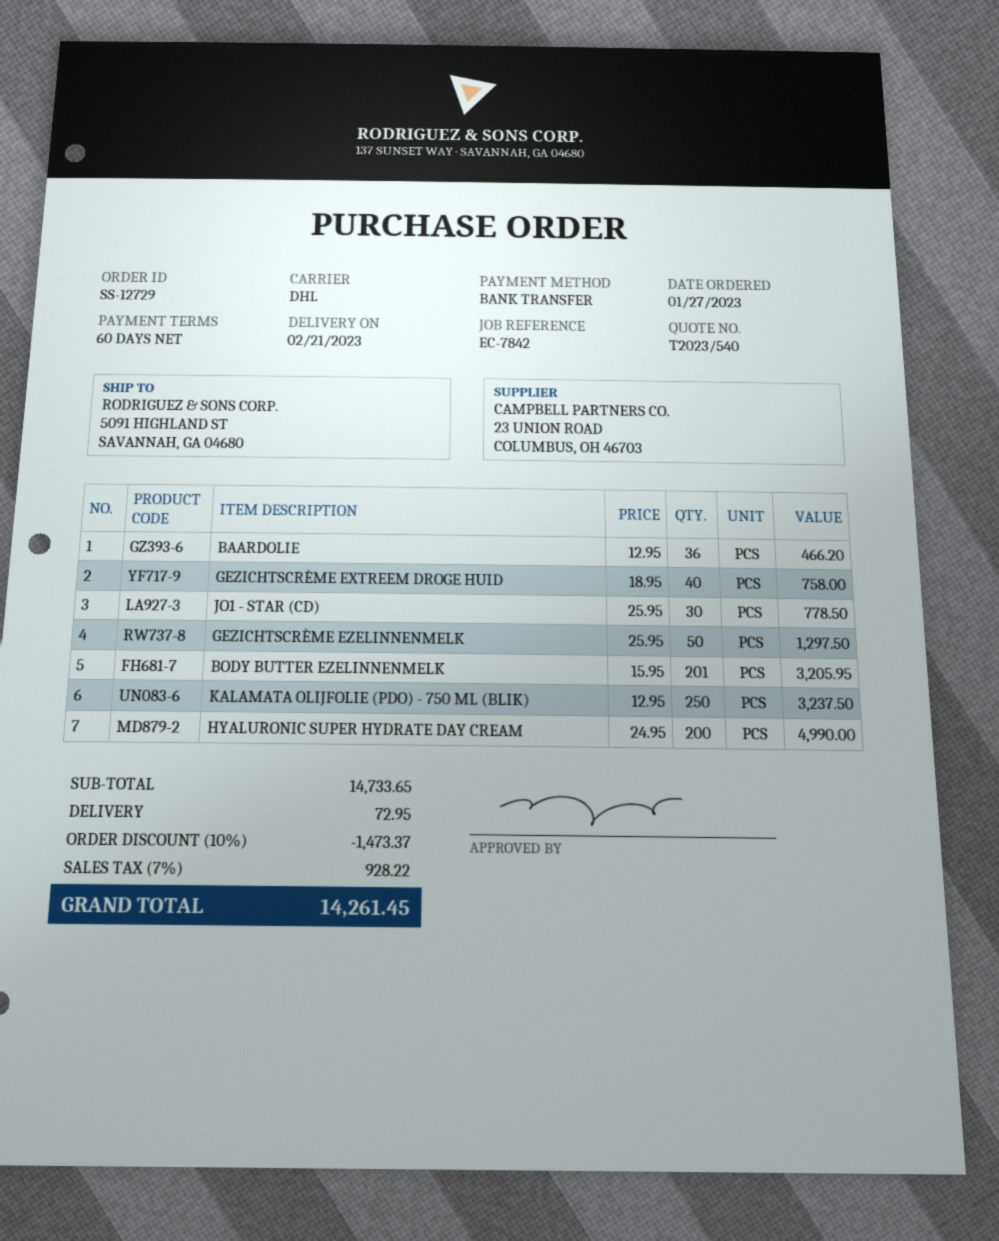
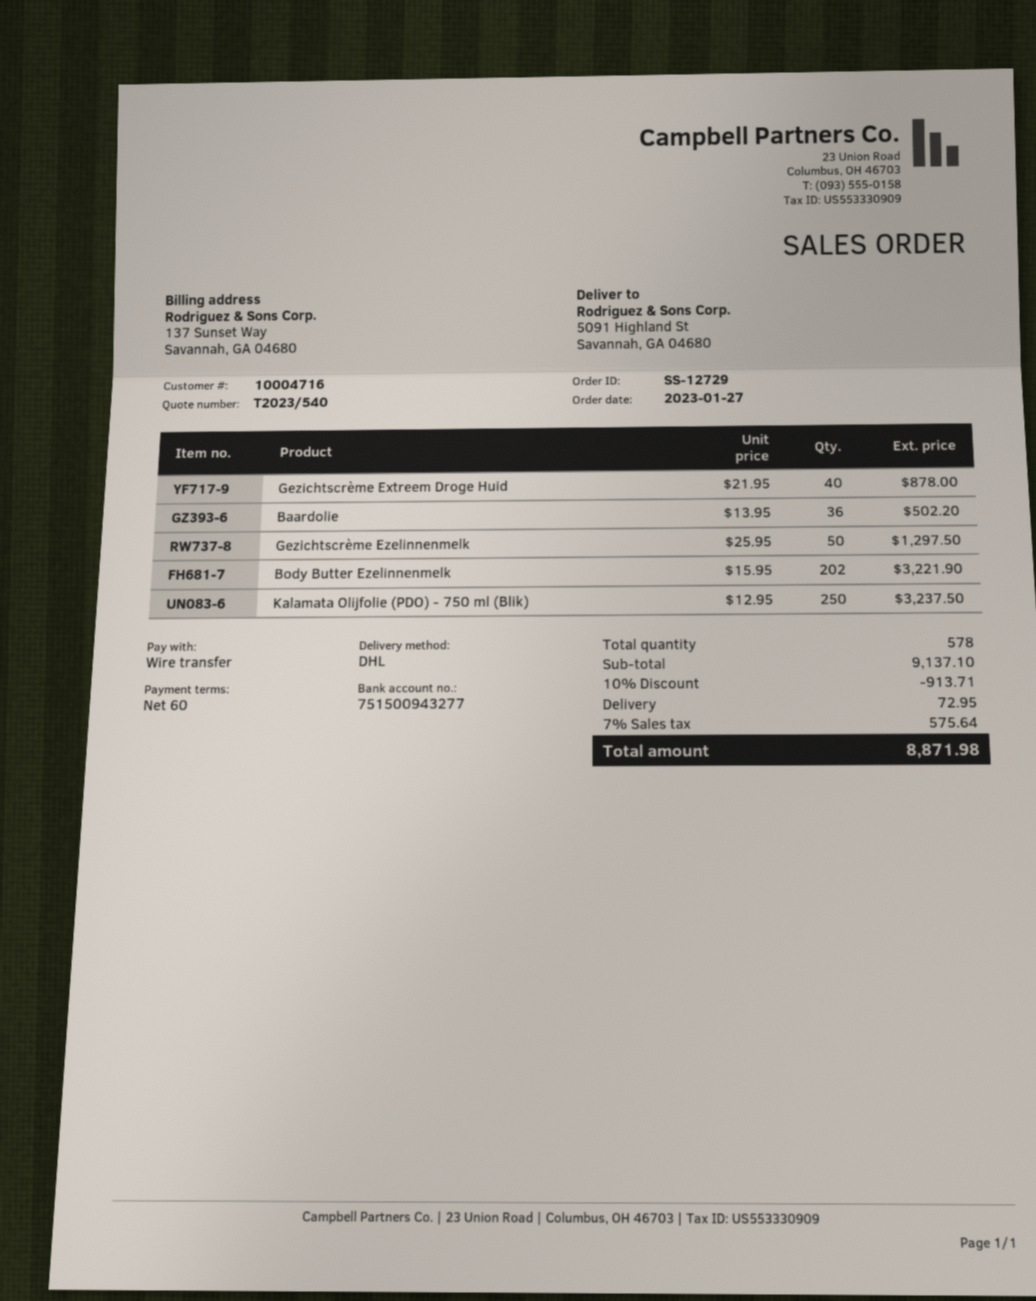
BAARDOLIE: 36 x 12.95 = 466.20 -> 36 x 13.95 = 502.20
GEZICHTSCRÈME EXTREEM DROGE HUID: 40 x 18.95 = 758.00 -> 40 x 21.95 = 878.00
JO1 - STAR (CD): 30 x 25.95 = 778.50 -> none
BODY BUTTER EZELINNENMELK: 201 x 15.95 = 3205.95 -> 202 x 15.95 = 3221.90
HYALURONIC SUPER HYDRATE DAY CREAM: 200 x 24.95 = 4990.00 -> none
subtotal: 14733.65 -> 9137.10
discount: 10% = 1473.37 -> 10% = 913.71
tax: 7% = 928.22 -> 7% = 575.64
total: 14261.45 -> 8871.98

